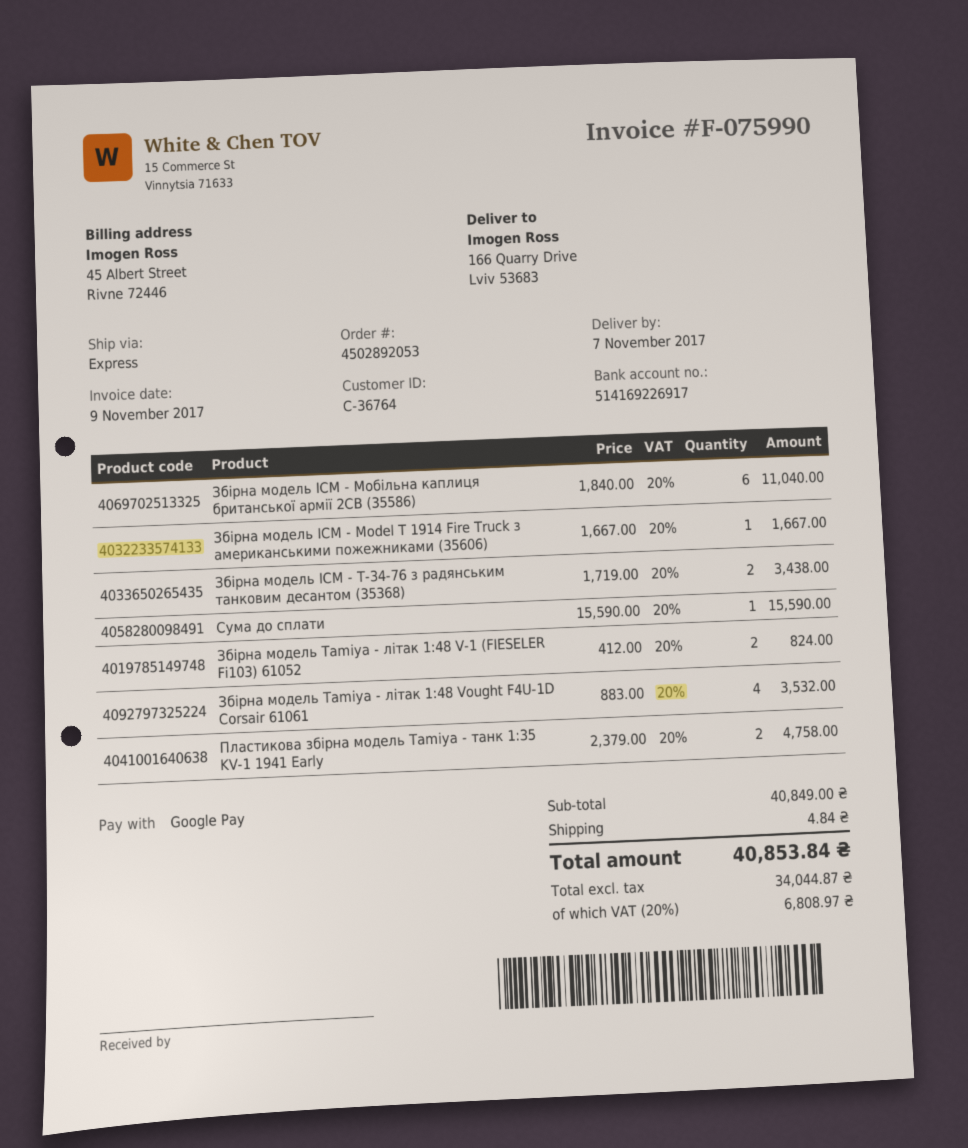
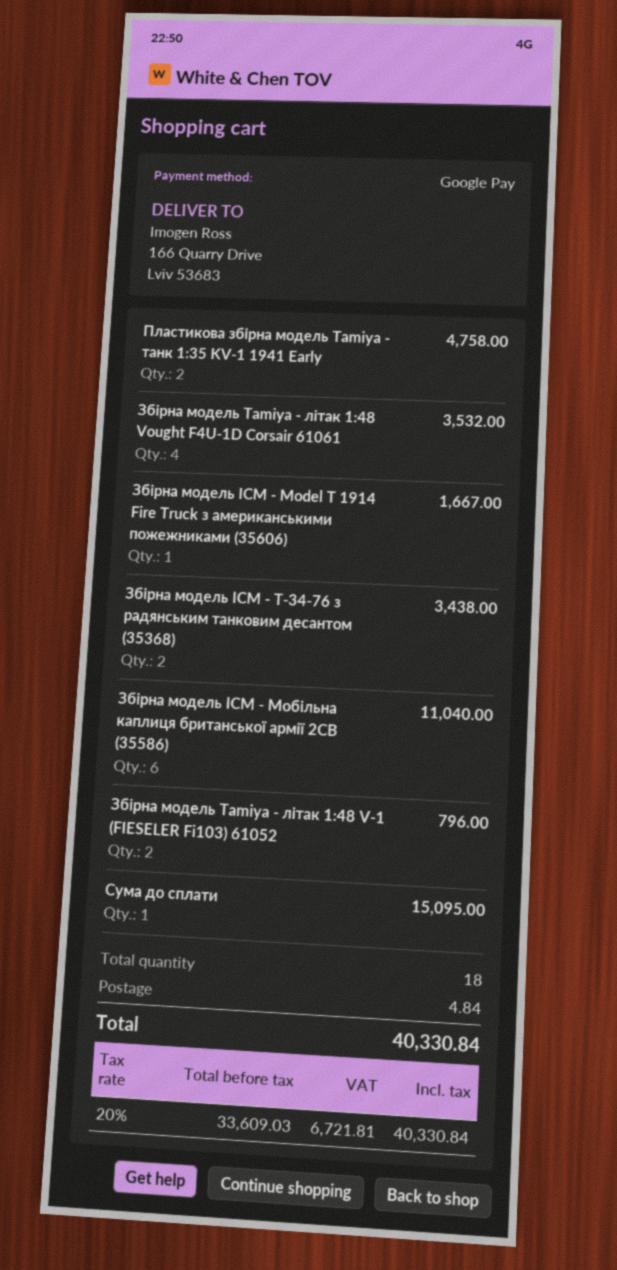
Сума до сплати: 1 for 15590.00 -> 1 for 15095.00
Збірна модель Tamiya - літак 1:48 V-1 (FIESELER Fi103) 61052: 2 for 824.00 -> 2 for 796.00
net: 34044.87 -> 33609.03
tax: 20% = 6808.97 -> 20% = 6721.81
total: 40853.84 -> 40330.84

